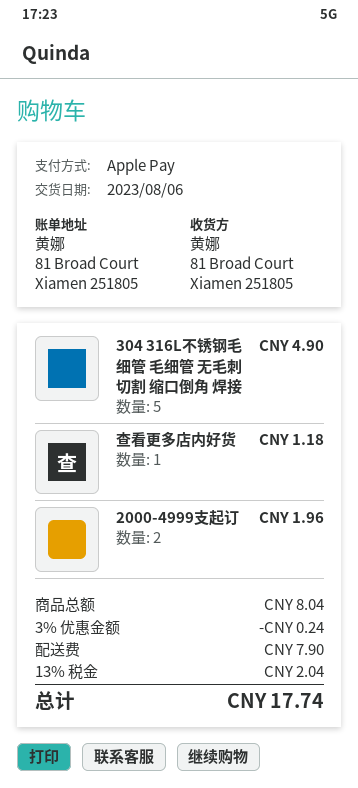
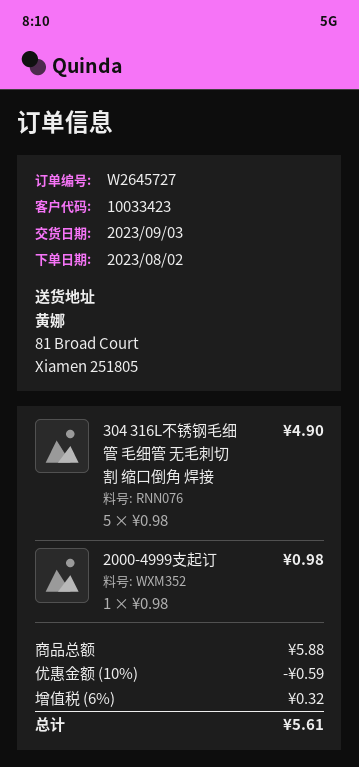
delivery date: 2023-08-06 -> 2023-09-03
查看更多店内好货: 1 for 1.18 -> none
2000-4999支起订: 2 for 1.96 -> 1 for 0.98
subtotal: 8.04 -> 5.88
discount: 3% = 0.24 -> 10% = 0.59
shipping: 7.90 -> none
tax: 13% = 2.04 -> 6% = 0.32
total: 17.74 -> 5.61

